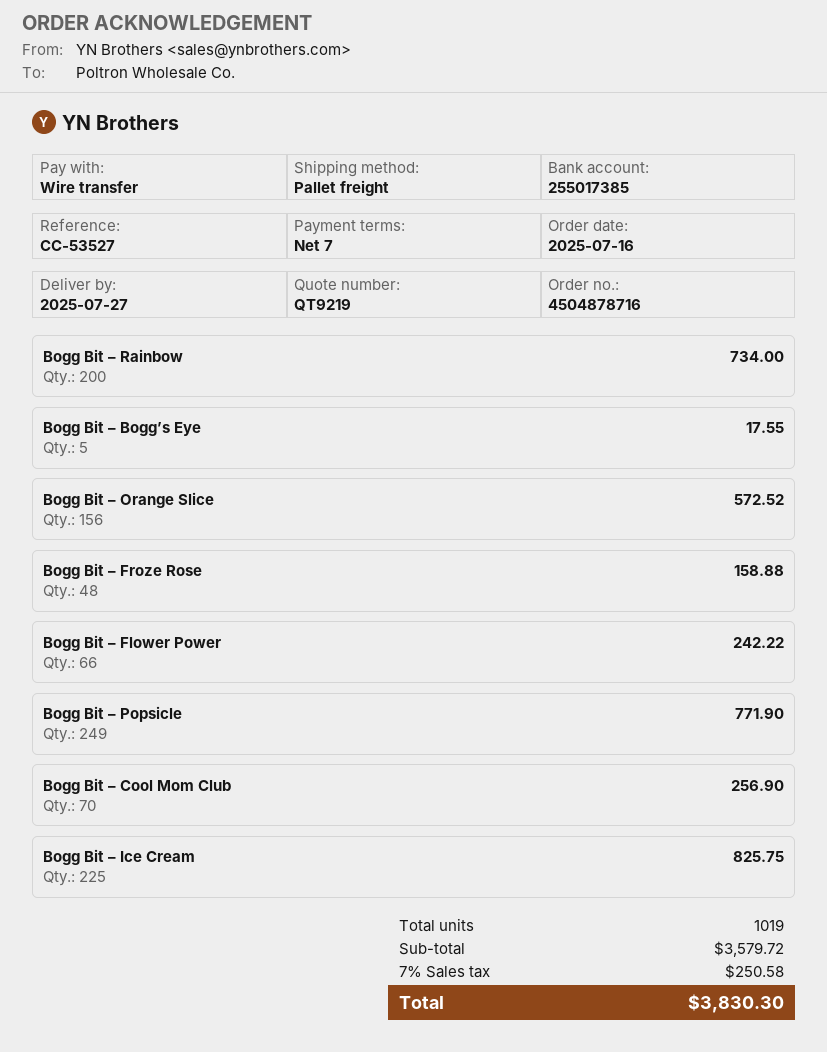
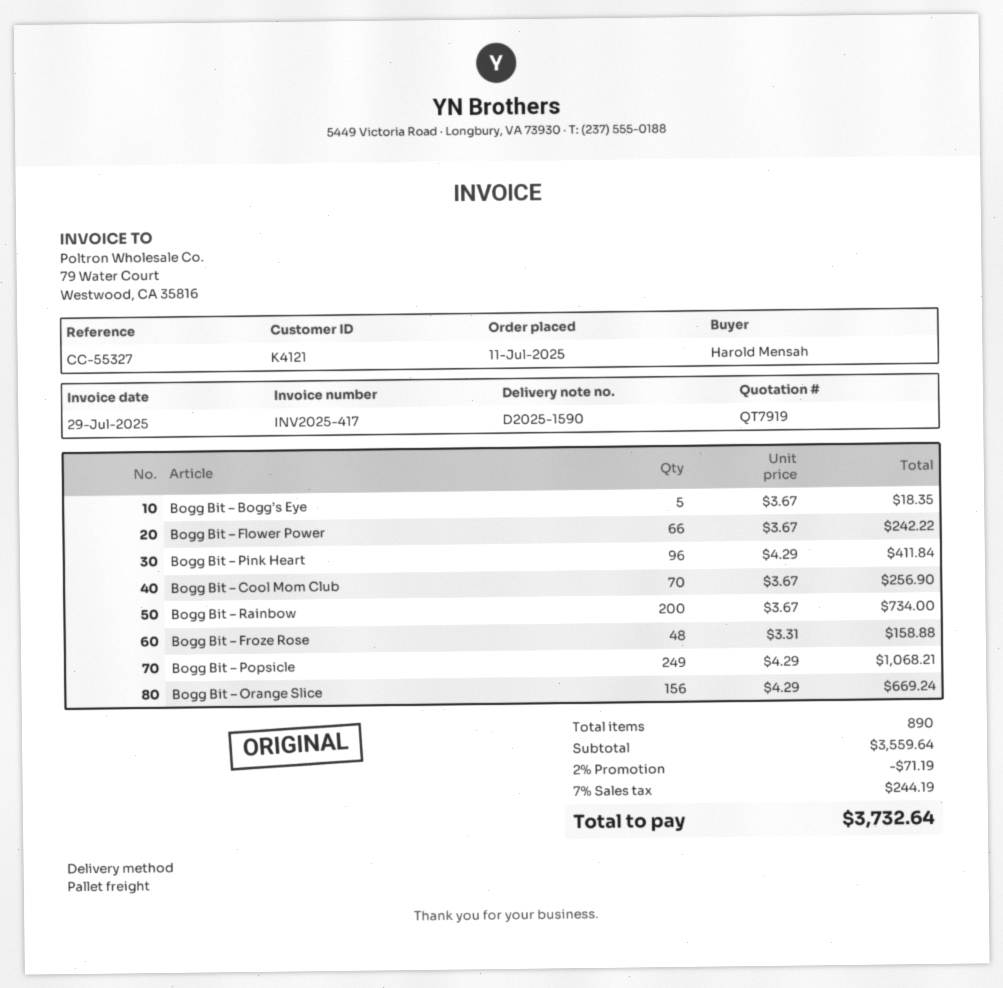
quote number: QT9219 -> QT7919
order date: 2025-07-16 -> 2025-07-11
reference: CC-53527 -> CC-55327
Bogg Bit – Bogg’s Eye: 5 for 17.55 -> 5 for 18.35
Bogg Bit – Orange Slice: 156 for 572.52 -> 156 for 669.24
Bogg Bit – Popsicle: 249 for 771.90 -> 249 for 1068.21
Bogg Bit – Ice Cream: 225 for 825.75 -> none
Bogg Bit – Pink Heart: none -> 96 for 411.84
total quantity: 1019 -> 890
subtotal: 3579.72 -> 3559.64
discount: none -> 2% = 71.19
tax: 7% = 250.58 -> 7% = 244.19
total: 3830.30 -> 3732.64

